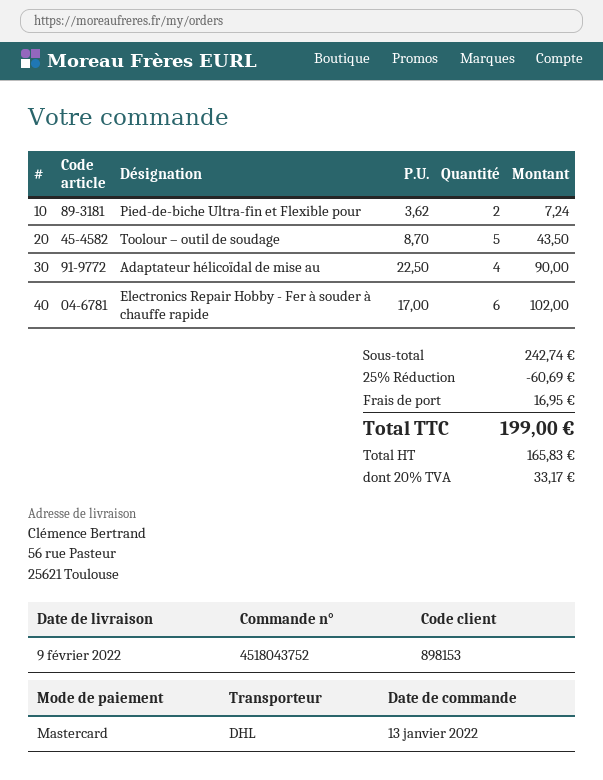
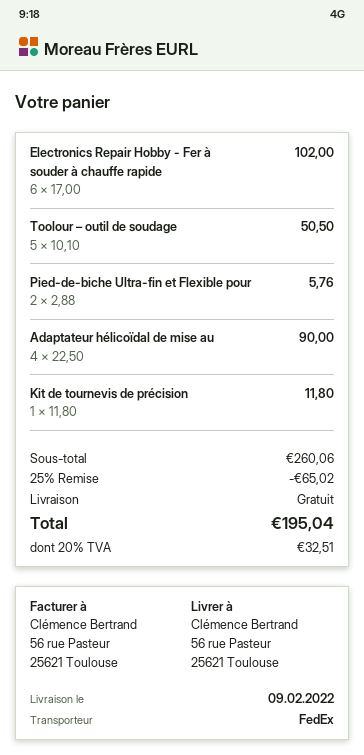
shipping method: DHL -> FedEx
Pied-de-biche Ultra-fin et Flexible pour: 2 x 3.62 = 7.24 -> 2 x 2.88 = 5.76
Toolour – outil de soudage: 5 x 8.70 = 43.50 -> 5 x 10.10 = 50.50
Kit de tournevis de précision: none -> 1 x 11.80 = 11.80
subtotal: 242.74 -> 260.06
discount: 25% = 60.69 -> 25% = 65.02
shipping: 16.95 -> 0.00
tax: 20% = 33.17 -> 20% = 32.51
total: 199.00 -> 195.04

